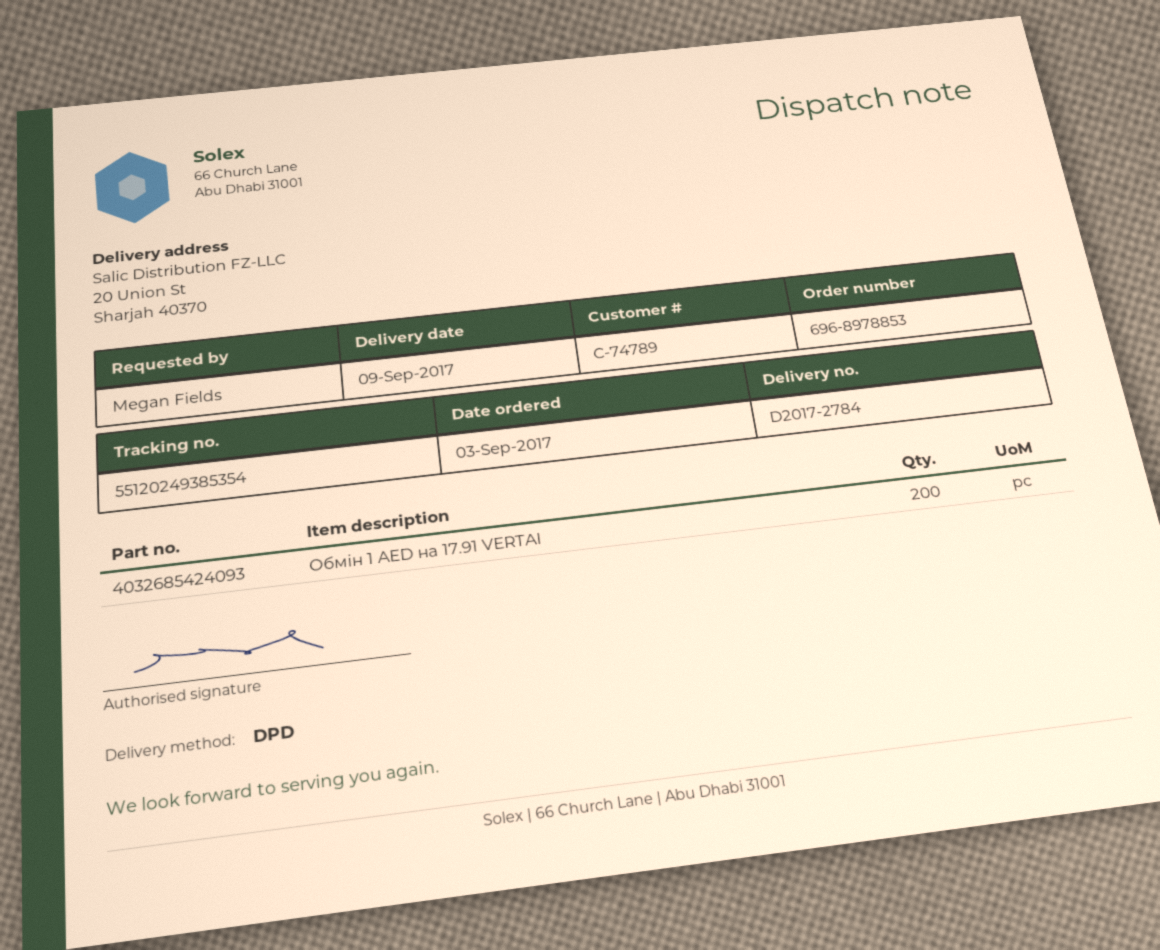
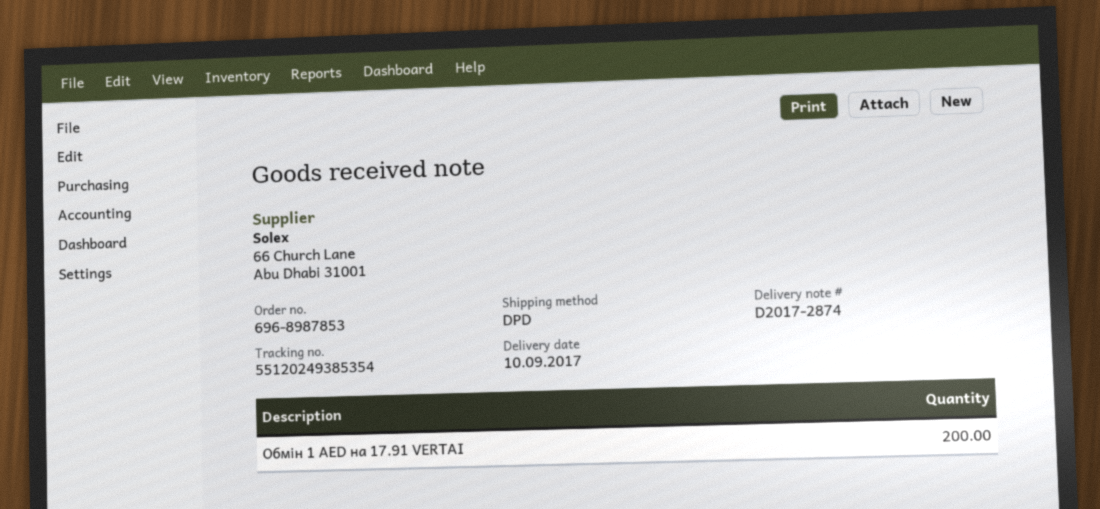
order number: 696-8978853 -> 696-8987853
delivery note number: D2017-2784 -> D2017-2874
delivery date: 2017-09-09 -> 2017-09-10

